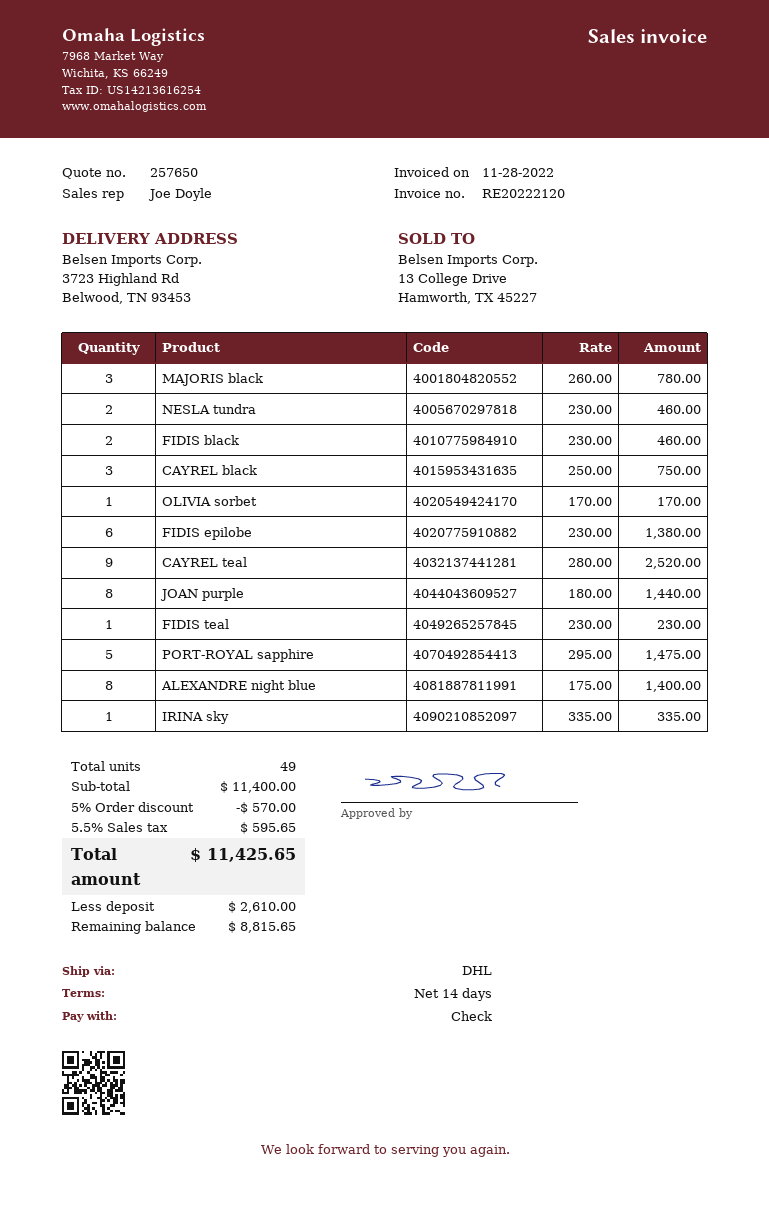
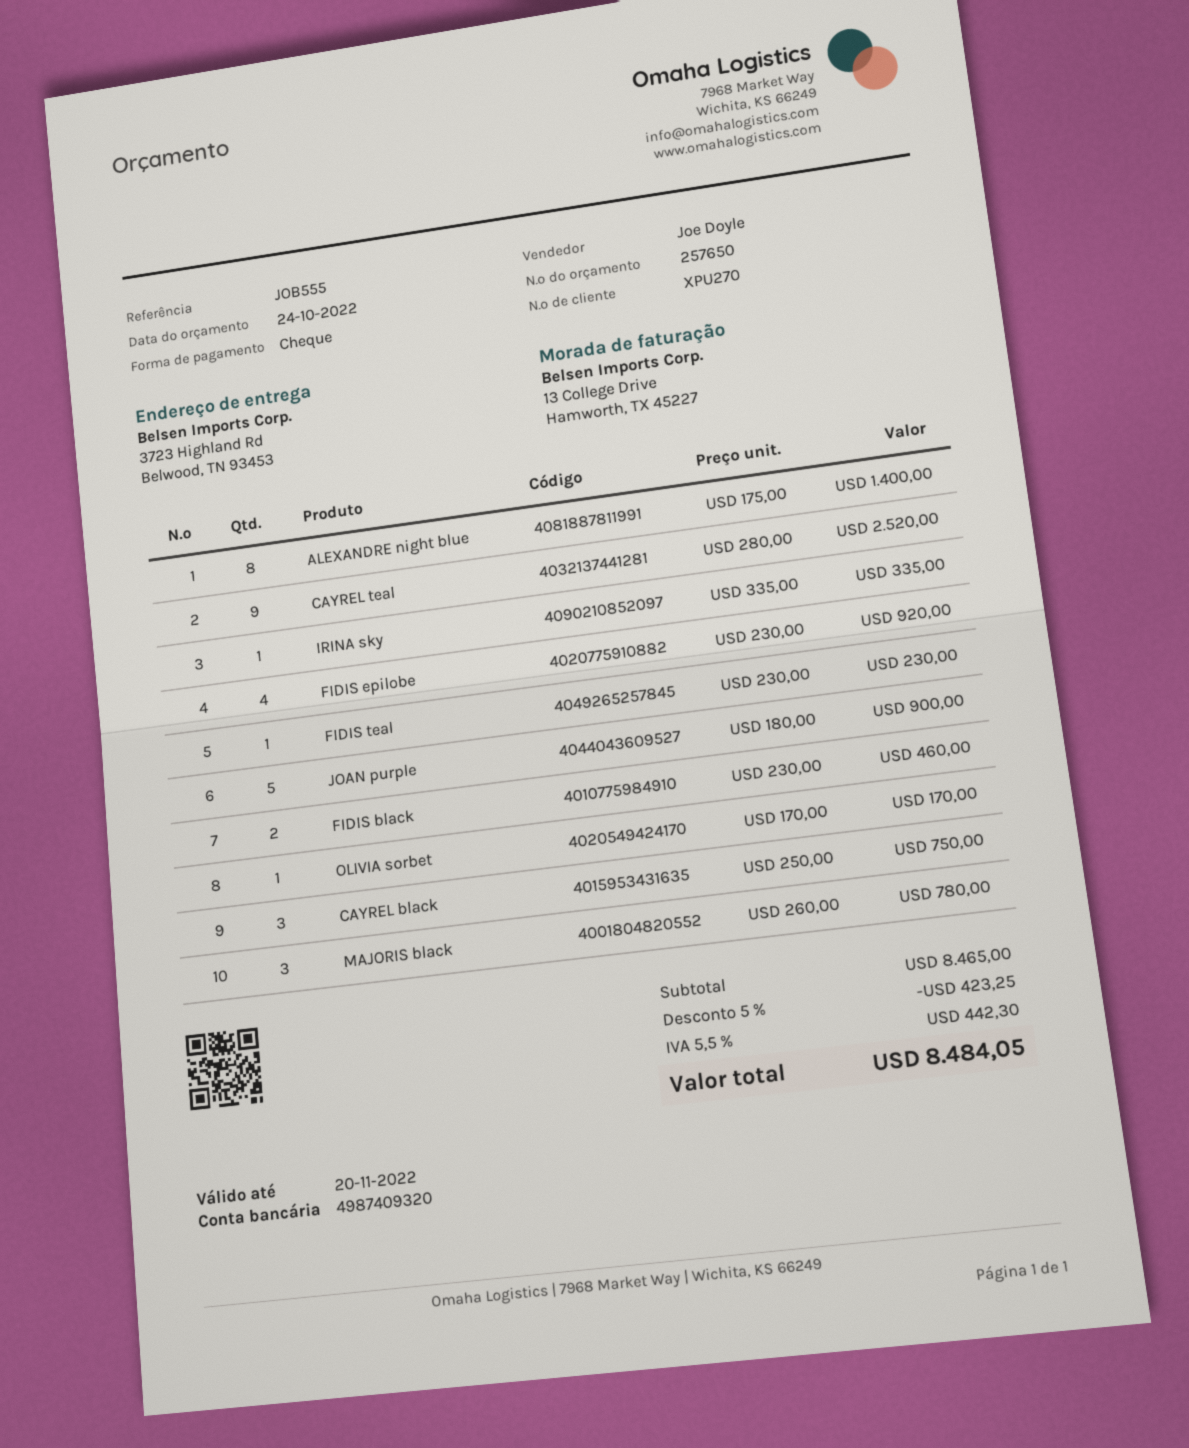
NESLA tundra: 2 x 230.00 = 460.00 -> none
FIDIS epilobe: 6 x 230.00 = 1380.00 -> 4 x 230.00 = 920.00
JOAN purple: 8 x 180.00 = 1440.00 -> 5 x 180.00 = 900.00
PORT-ROYAL sapphire: 5 x 295.00 = 1475.00 -> none
subtotal: 11400.00 -> 8465.00
discount: 5% = 570.00 -> 5% = 423.25
tax: 5.5% = 595.65 -> 5.5% = 442.30
total: 11425.65 -> 8484.05

